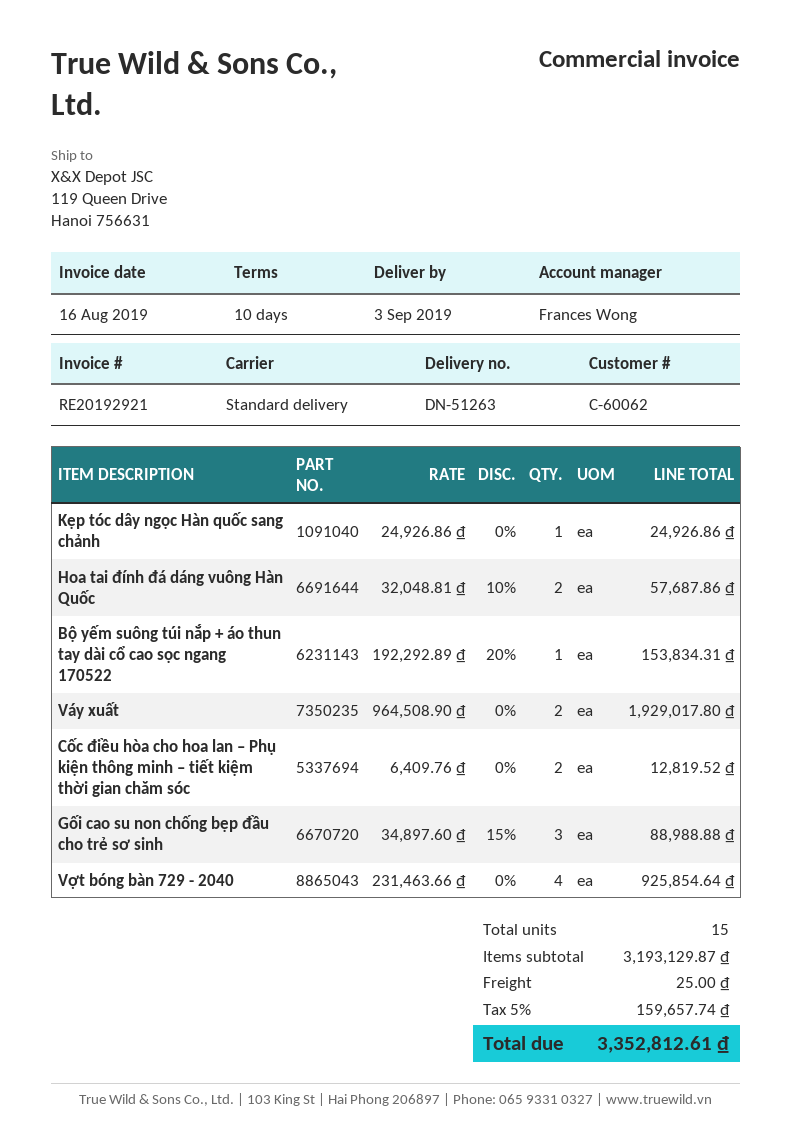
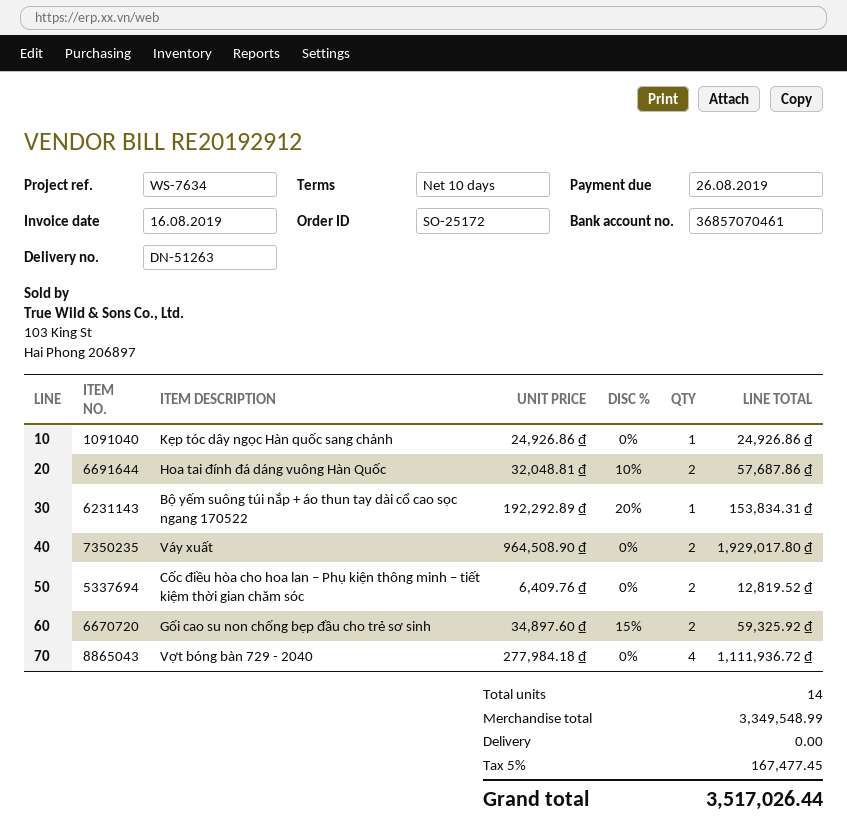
invoice number: RE20192921 -> RE20192912
Gối cao su non chống bẹp đầu cho trẻ sơ sinh: 3 x 34897.60 - 15% = 88988.88 -> 2 x 34897.60 - 15% = 59325.92
Vợt bóng bàn 729 - 2040: 4 x 231463.66 = 925854.64 -> 4 x 277984.18 = 1111936.72
total quantity: 15 -> 14
subtotal: 3193129.87 -> 3349548.99
shipping: 25.00 -> 0.00
tax: 5% = 159657.74 -> 5% = 167477.45
total: 3352812.61 -> 3517026.44

